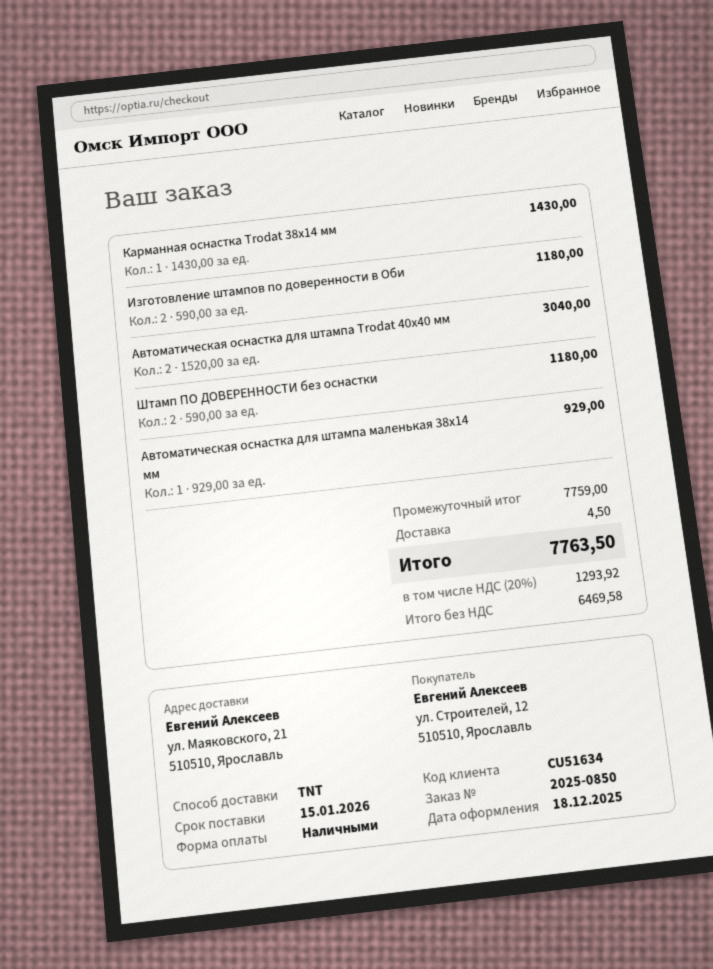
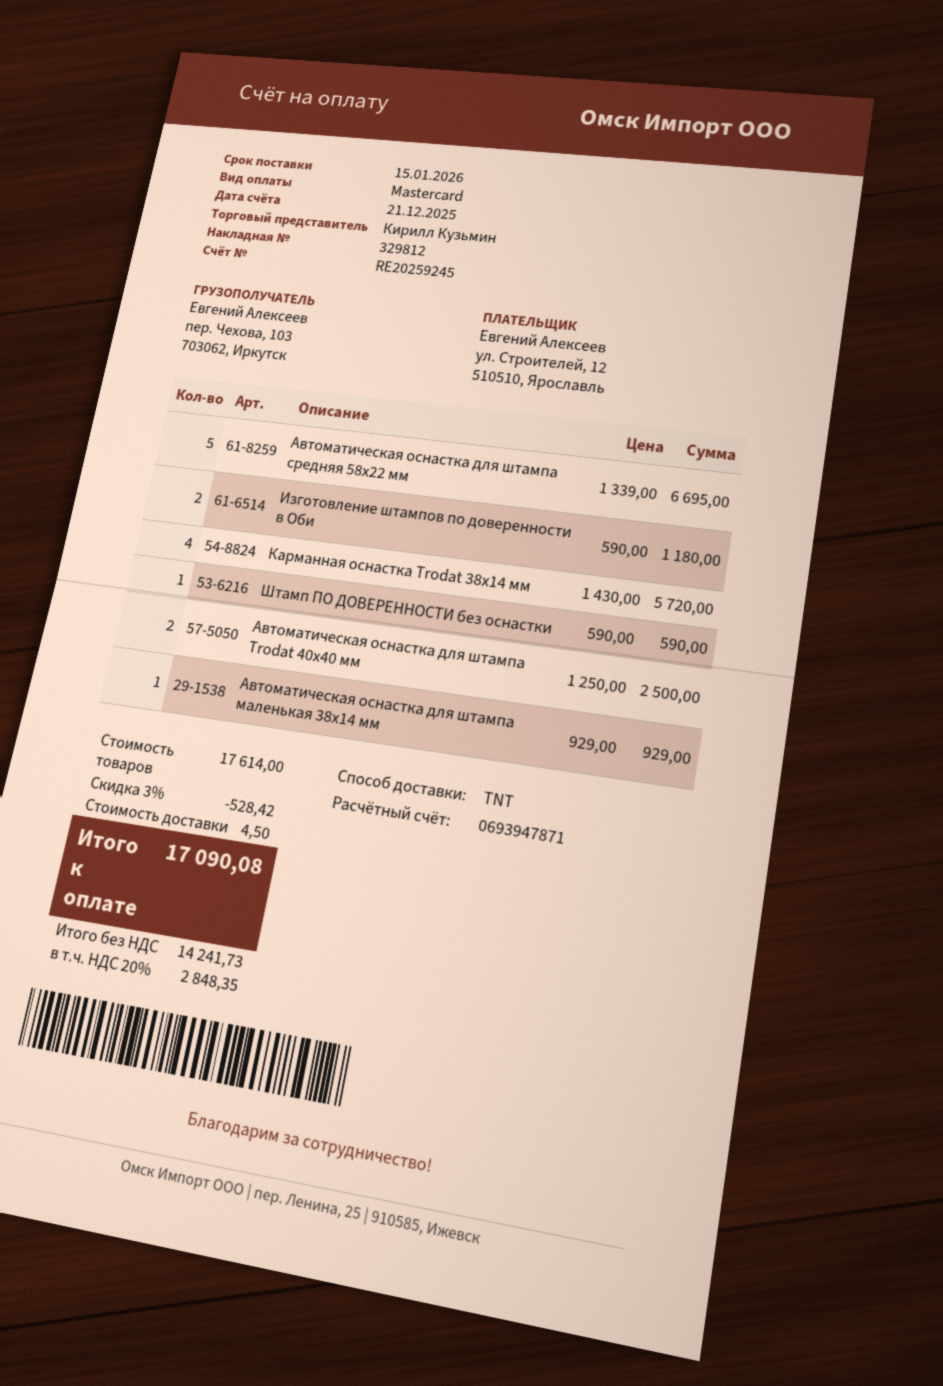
payment method: cash -> Mastercard
ship to: ул. Маяковского, 21, 510510, Ярославль -> пер. Чехова, 103, 703062, Иркутск
Карманная оснастка Trodat 38х14 мм: 1 x 1430.00 = 1430.00 -> 4 x 1430.00 = 5720.00
Автоматическая оснастка для штампа Trodat 40х40 мм: 2 x 1520.00 = 3040.00 -> 2 x 1250.00 = 2500.00
Штамп ПО ДОВЕРЕННОСТИ без оснастки: 2 x 590.00 = 1180.00 -> 1 x 590.00 = 590.00
Автоматическая оснастка для штампа средняя 58х22 мм: none -> 5 x 1339.00 = 6695.00
subtotal: 7759.00 -> 17614.00
discount: none -> 3% = 528.42
net: 6469.58 -> 14241.73
tax: 20% = 1293.92 -> 20% = 2848.35
total: 7763.50 -> 17090.08

